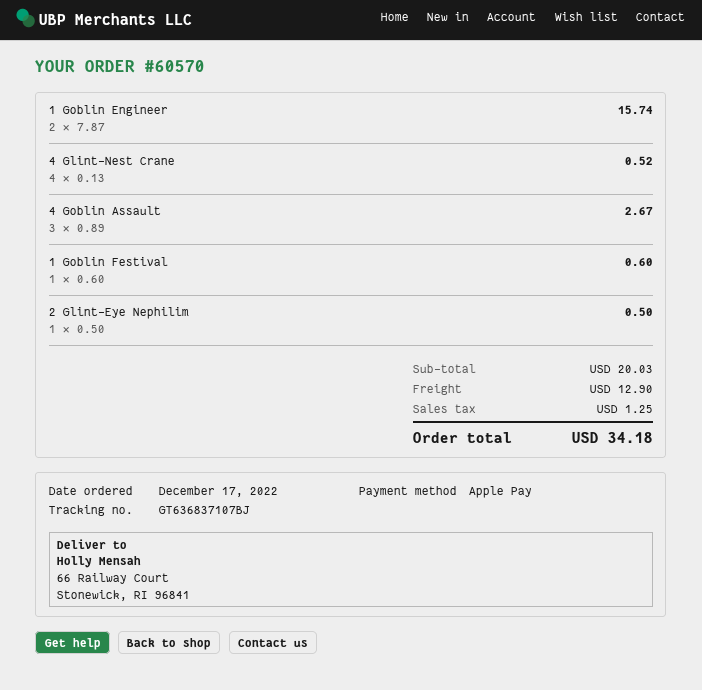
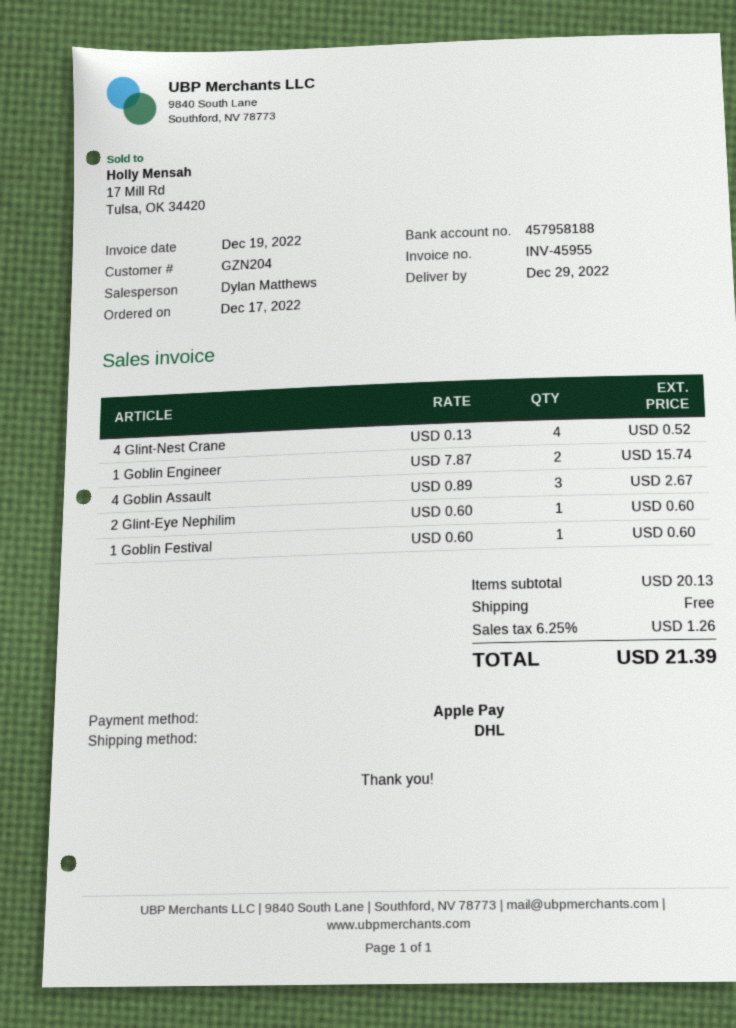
2 Glint-Eye Nephilim: 1 x 0.50 = 0.50 -> 1 x 0.60 = 0.60
subtotal: 20.03 -> 20.13
shipping: 12.90 -> 0.00
tax: 1.25 -> 1.26
total: 34.18 -> 21.39

